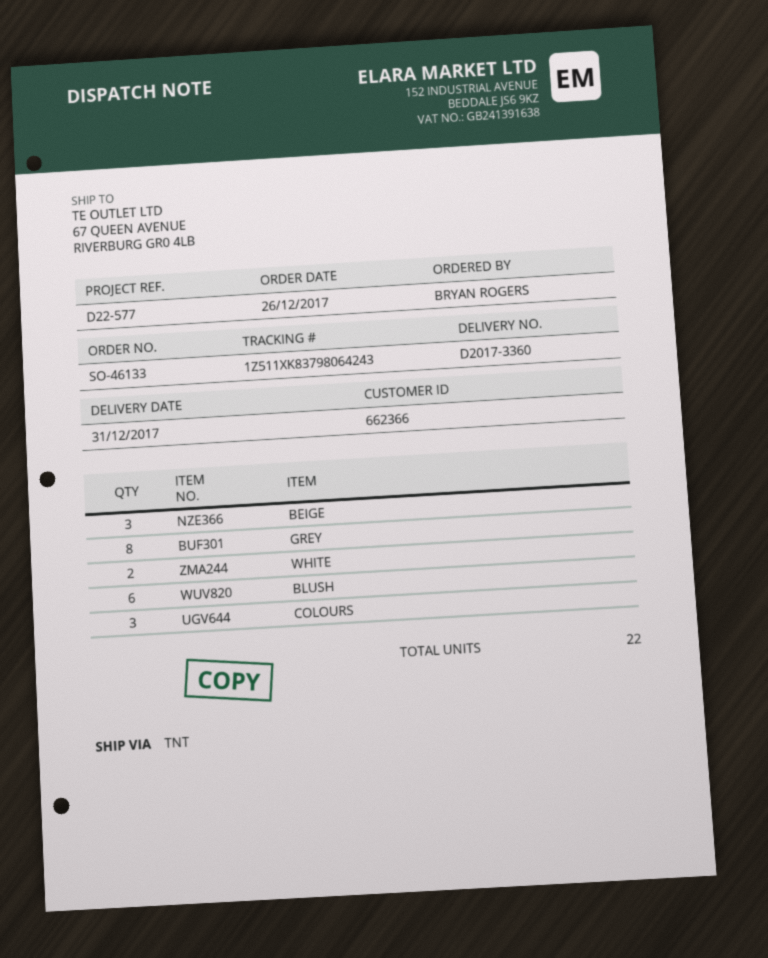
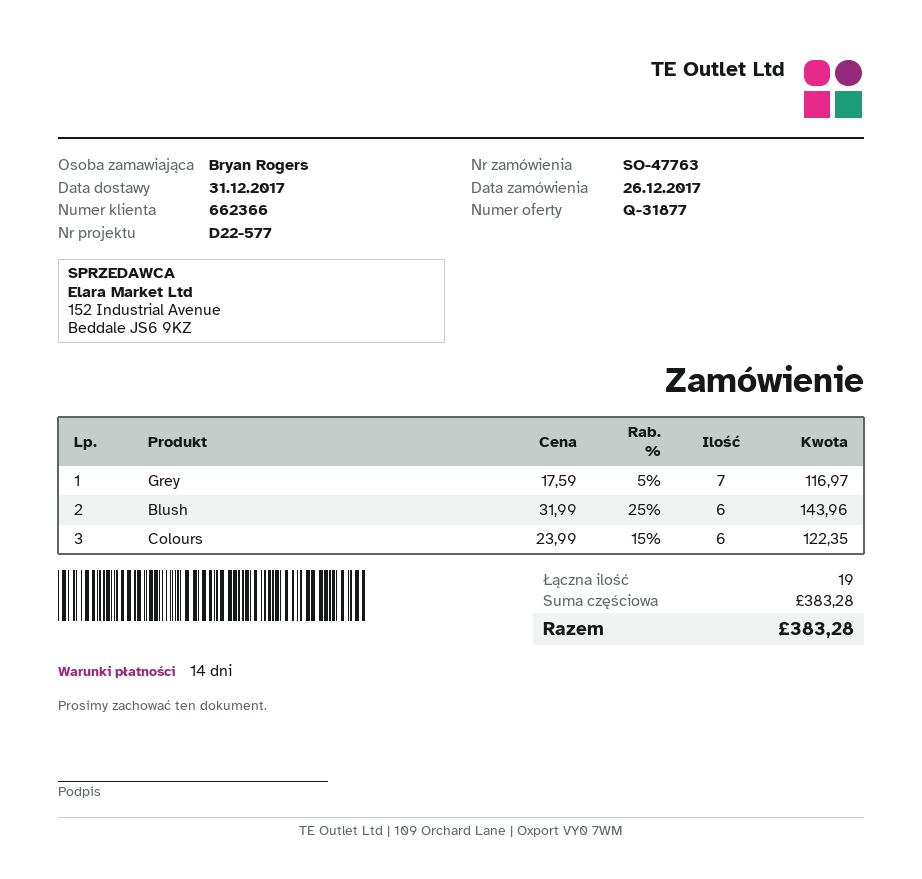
order number: SO-46133 -> SO-47763
BEIGE: 3 -> none
GREY: 8 -> 7
WHITE: 2 -> none
COLOURS: 3 -> 6
total quantity: 22 -> 19

